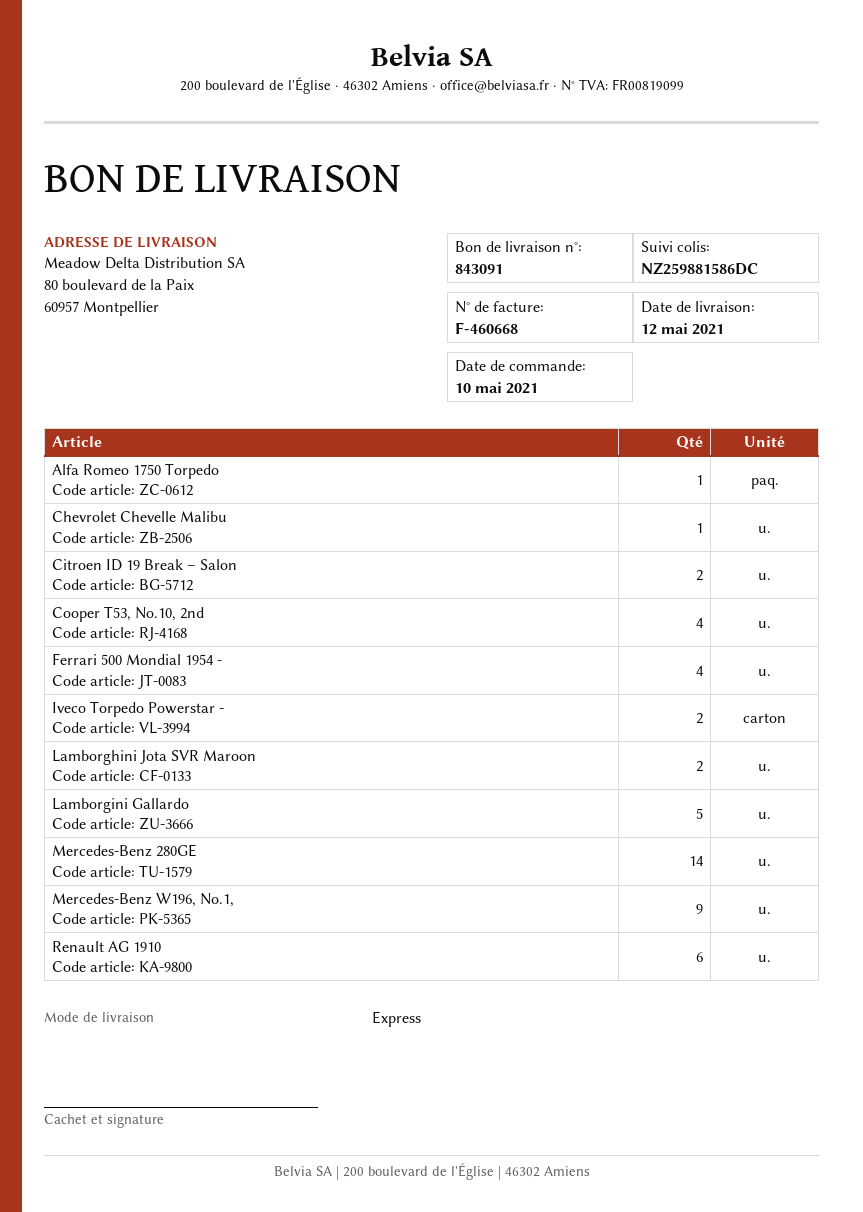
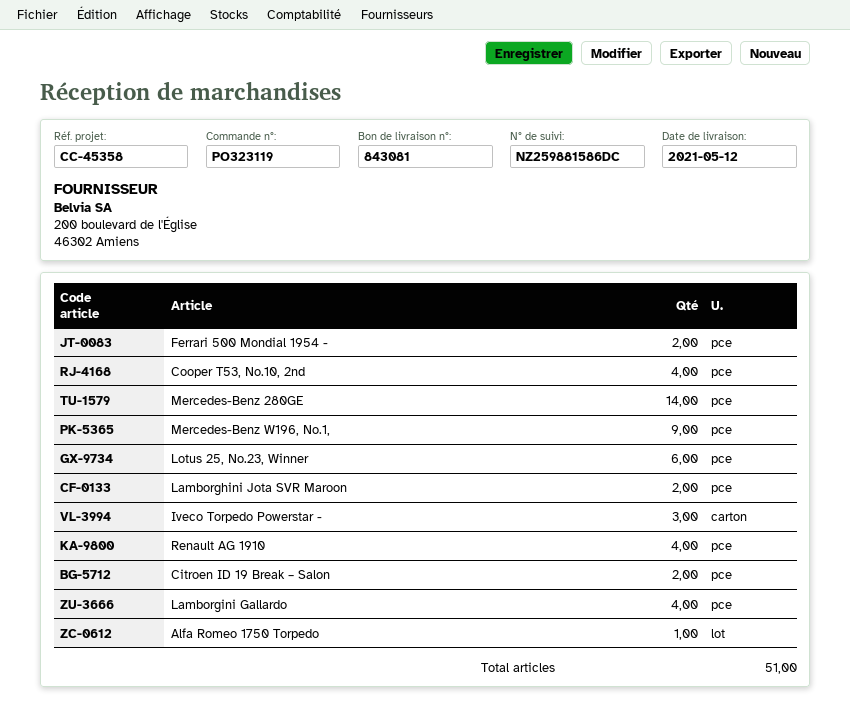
delivery note number: 843091 -> 843081
Chevrolet Chevelle Malibu: 1 -> none
Ferrari 500 Mondial 1954 -: 4 -> 2
Iveco Torpedo Powerstar -: 2 -> 3
Lamborgini Gallardo: 5 -> 4
Renault AG 1910: 6 -> 4
Lotus 25, No.23, Winner: none -> 6

